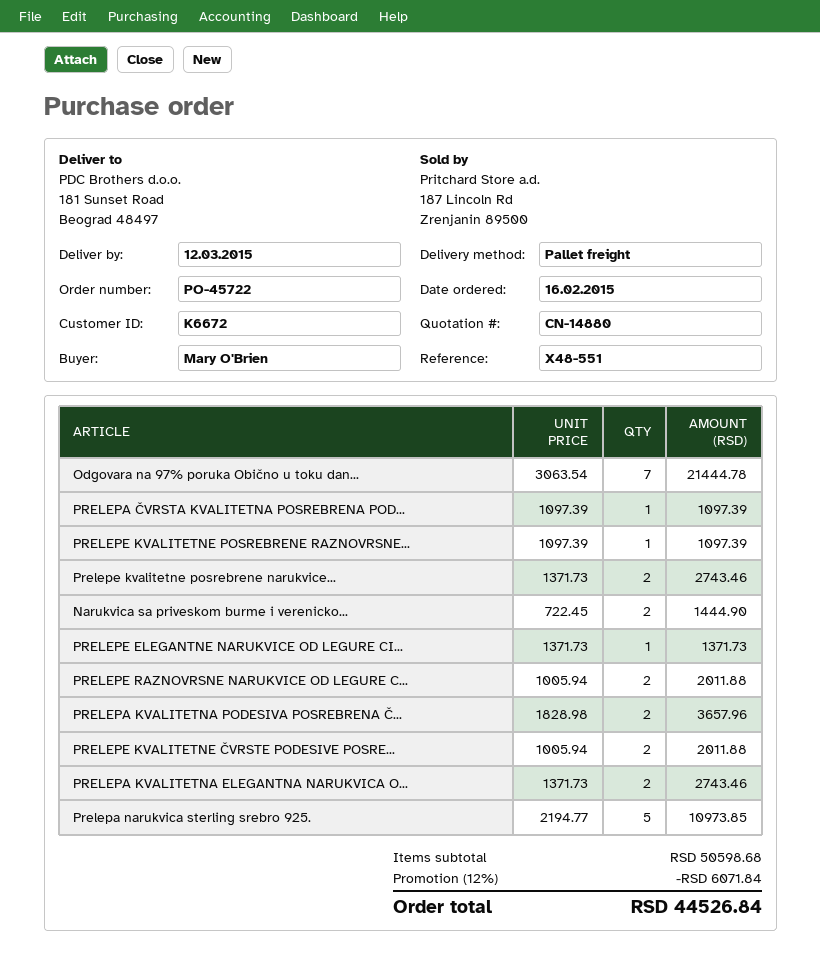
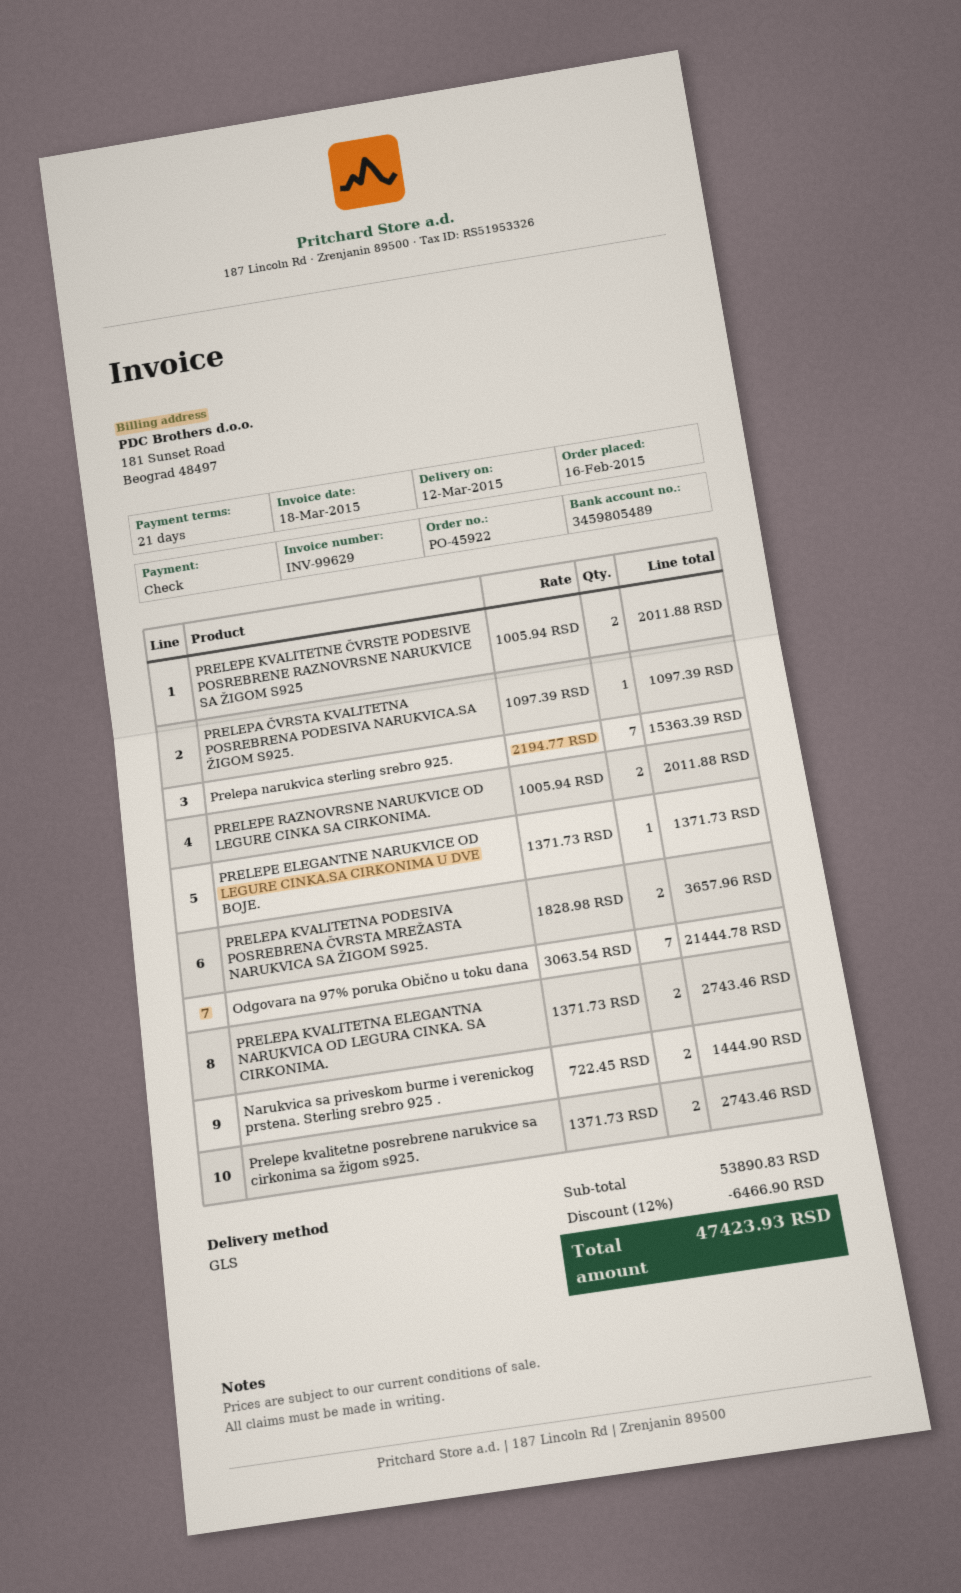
order number: PO-45722 -> PO-45922
shipping method: pallet freight -> GLS
PRELEPE KVALITETNE POSREBRENE RAZNOVRSNE...: 1 x 1097.39 = 1097.39 -> none
Prelepa narukvica sterling srebro 925.: 5 x 2194.77 = 10973.85 -> 7 x 2194.77 = 15363.39
subtotal: 50598.68 -> 53890.83
discount: 12% = 6071.84 -> 12% = 6466.90
total: 44526.84 -> 47423.93

